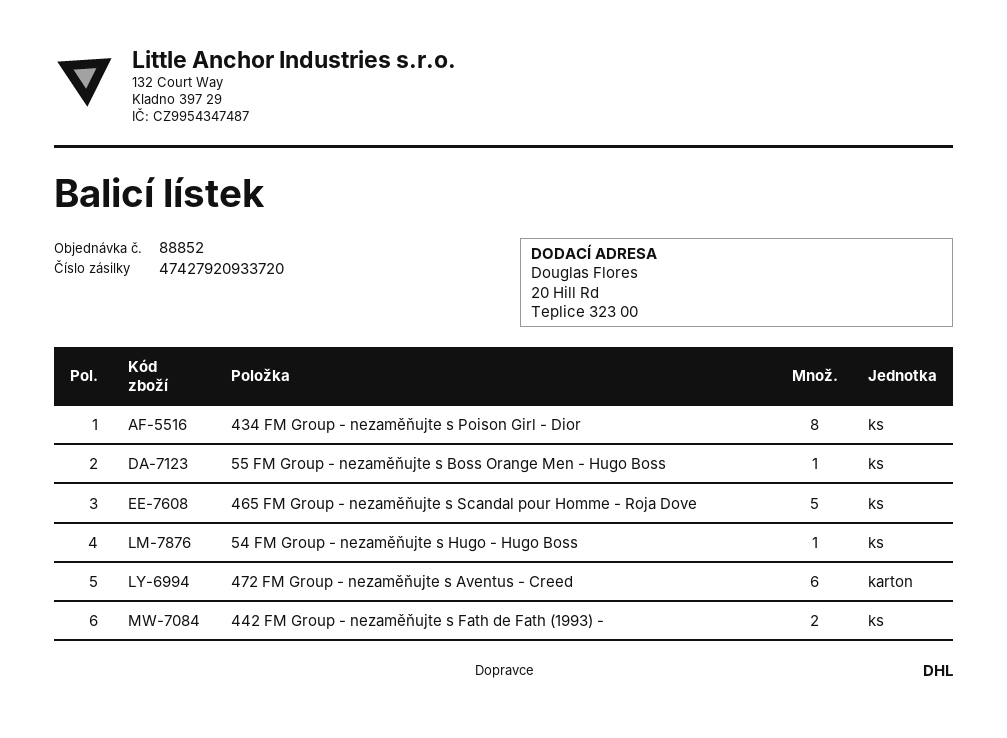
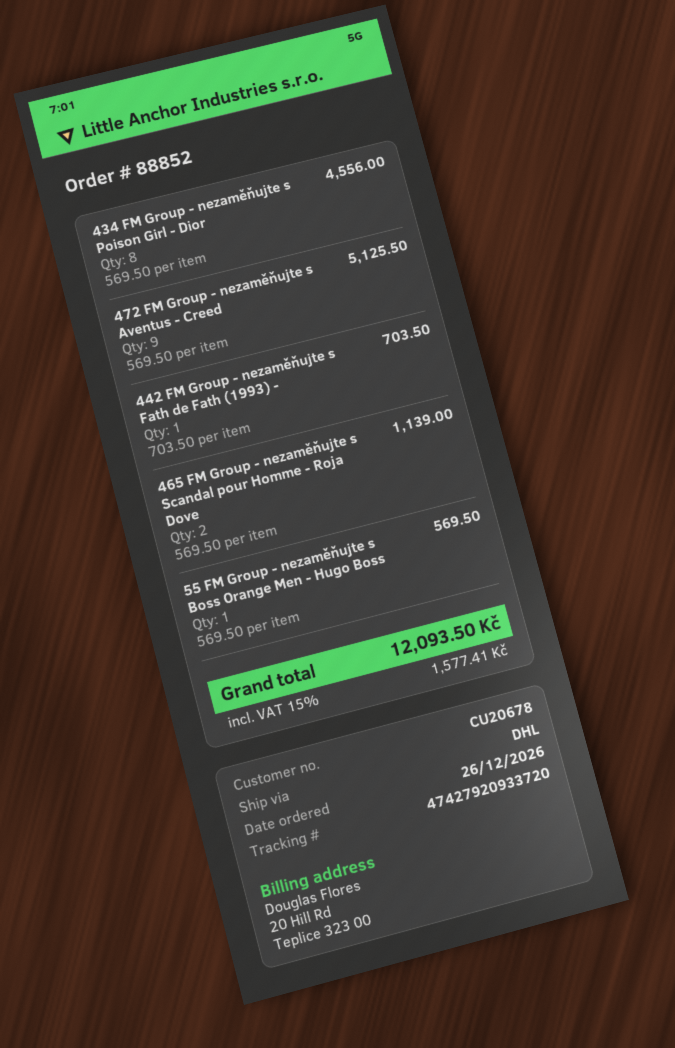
465 FM Group - nezaměňujte s Scandal pour Homme - Roja Dove: 5 -> 2
54 FM Group - nezaměňujte s Hugo - Hugo Boss: 1 -> none
472 FM Group - nezaměňujte s Aventus - Creed: 6 -> 9
442 FM Group - nezaměňujte s Fath de Fath (1993) -: 2 -> 1

